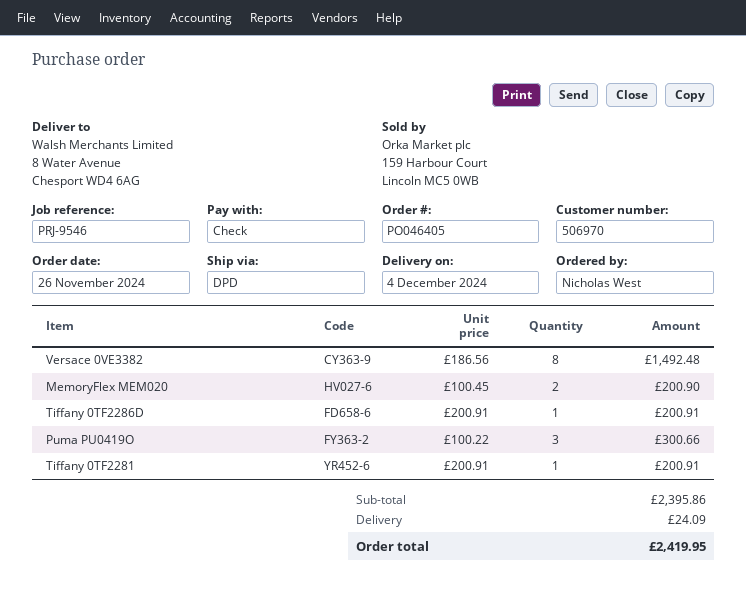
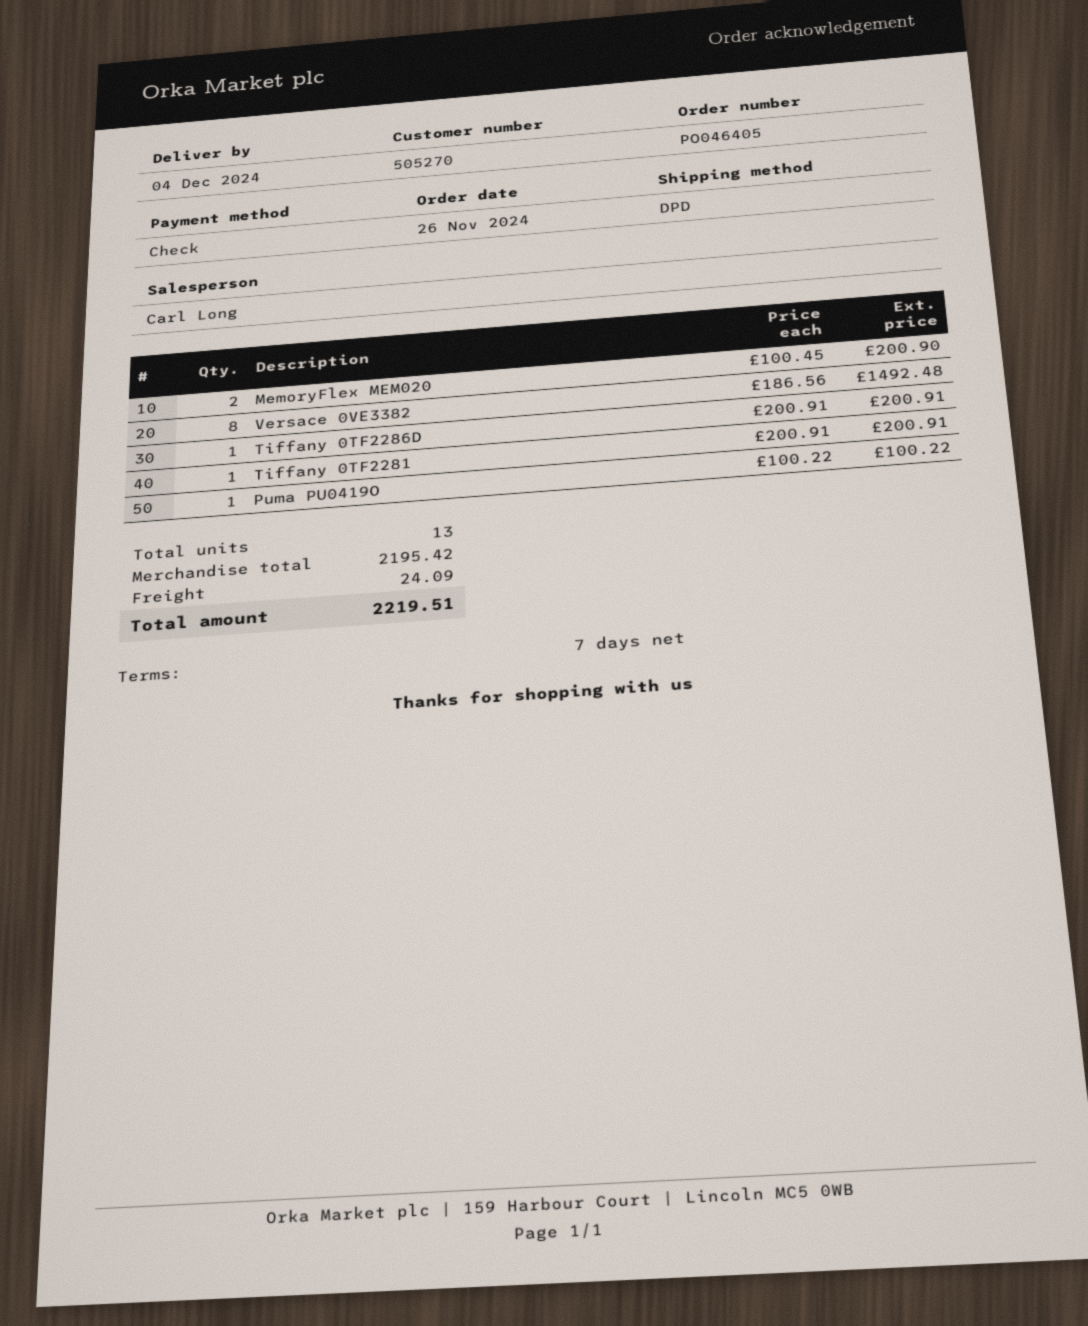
customer number: 506970 -> 505270
Puma PU0419O: 3 x 100.22 = 300.66 -> 1 x 100.22 = 100.22
subtotal: 2395.86 -> 2195.42
total: 2419.95 -> 2219.51

